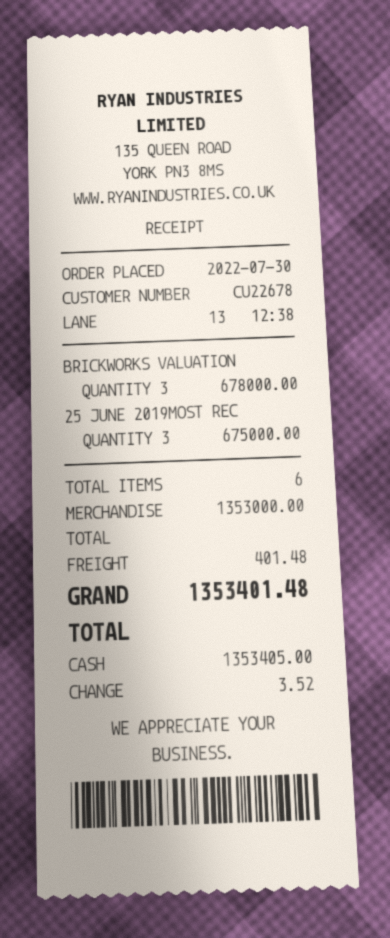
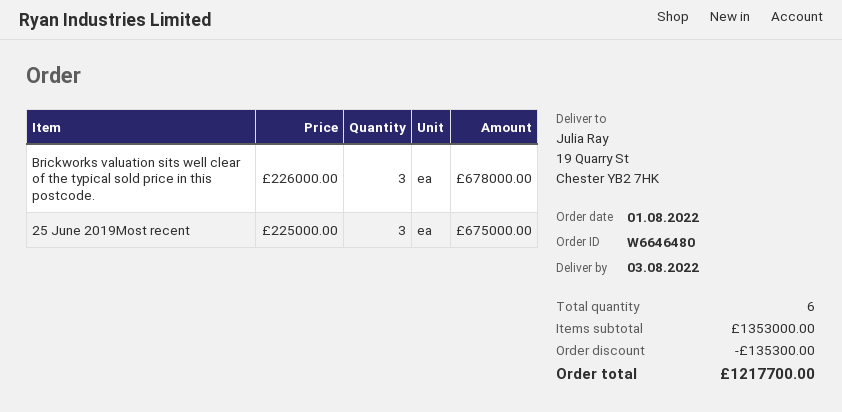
order date: 2022-07-30 -> 2022-08-01
discount: none -> 135300.00
shipping: 401.48 -> none
total: 1353401.48 -> 1217700.00

